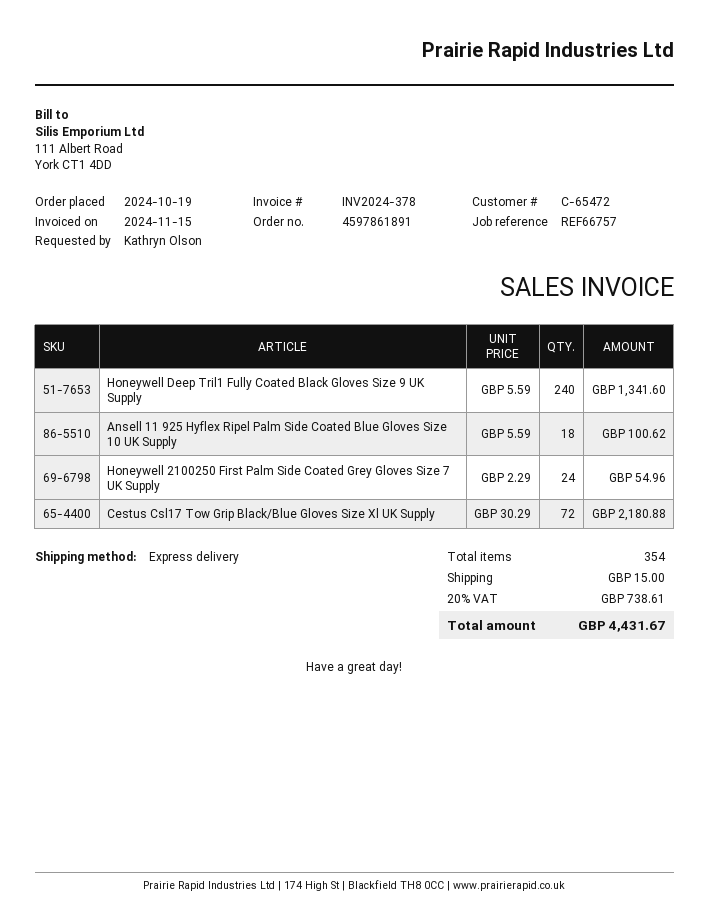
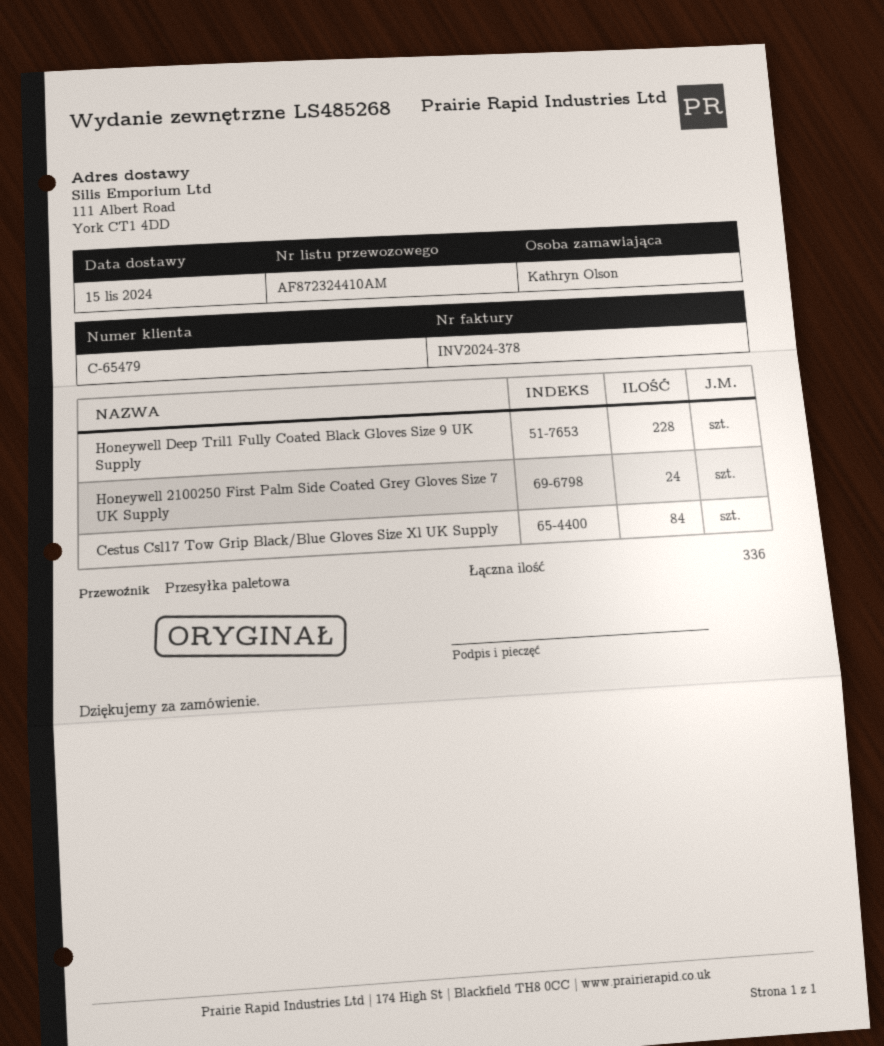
customer number: C-65472 -> C-65479
shipping method: express -> pallet freight
Honeywell Deep Tril1 Fully Coated Black Gloves Size 9 UK Supply: 240 -> 228
Ansell 11 925 Hyflex Ripel Palm Side Coated Blue Gloves Size 10 UK Supply: 18 -> none
Cestus Csl17 Tow Grip Black/Blue Gloves Size Xl UK Supply: 72 -> 84
total quantity: 354 -> 336

